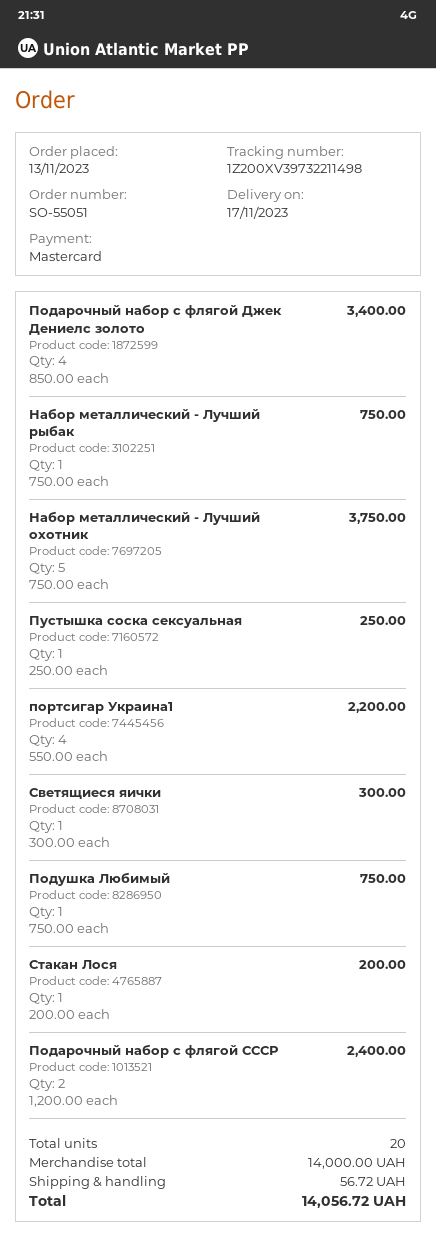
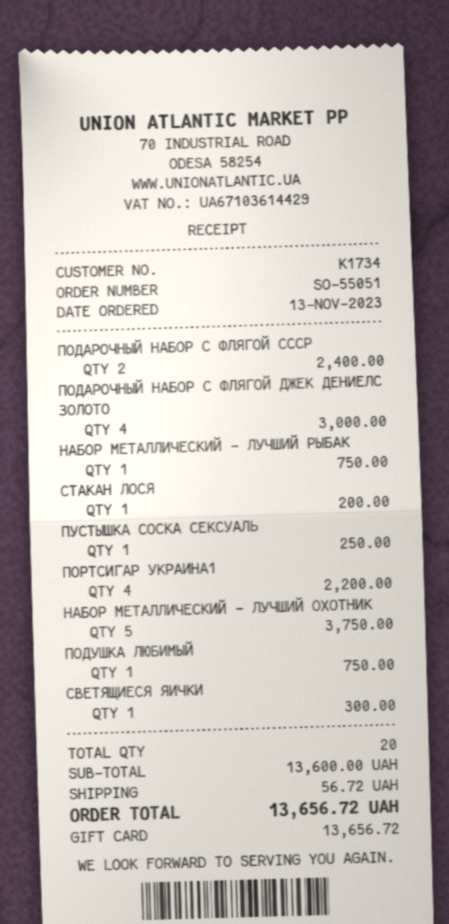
payment method: Mastercard -> gift card
Подарочный набор с флягой Джек Дениелс золото: 4 for 3400.00 -> 4 for 3000.00
subtotal: 14000.00 -> 13600.00
total: 14056.72 -> 13656.72

